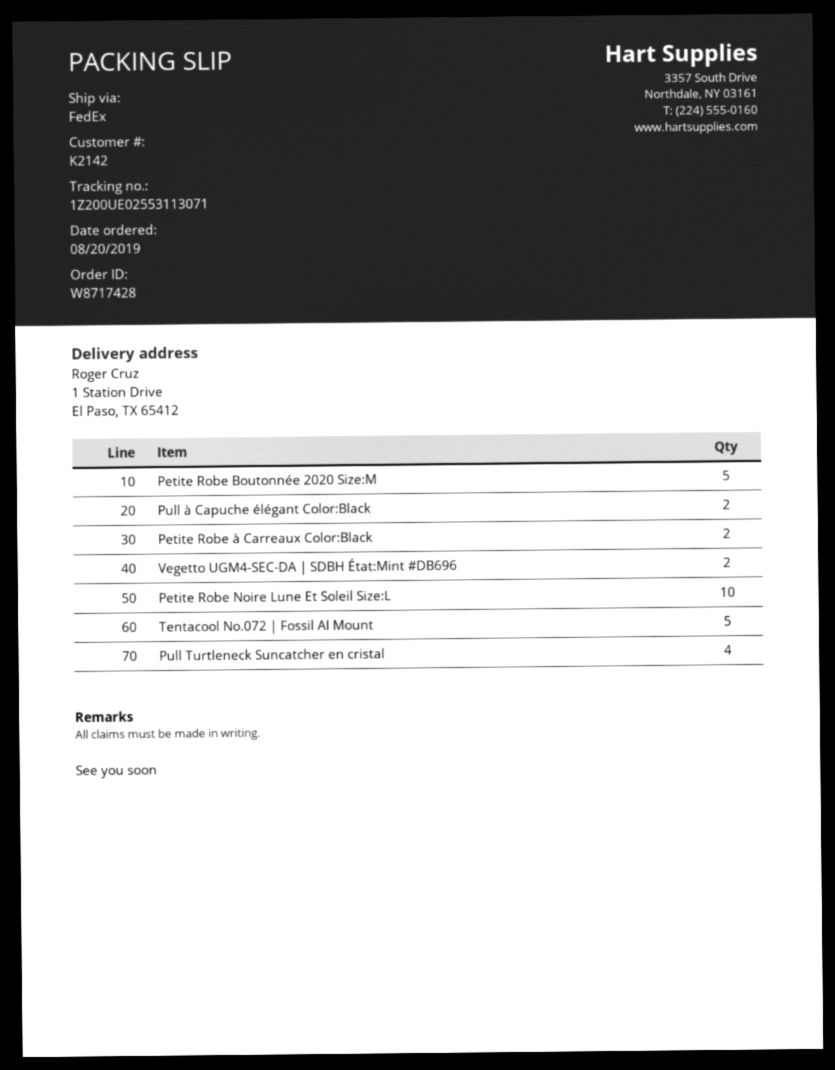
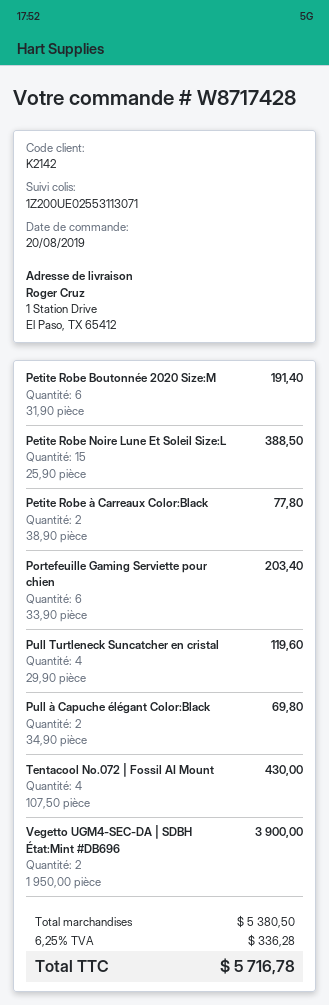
Petite Robe Boutonnée 2020 Size:M: 5 -> 6
Petite Robe Noire Lune Et Soleil Size:L: 10 -> 15
Tentacool No.072 | Fossil AI Mount: 5 -> 4
Portefeuille Gaming Serviette pour chien: none -> 6

